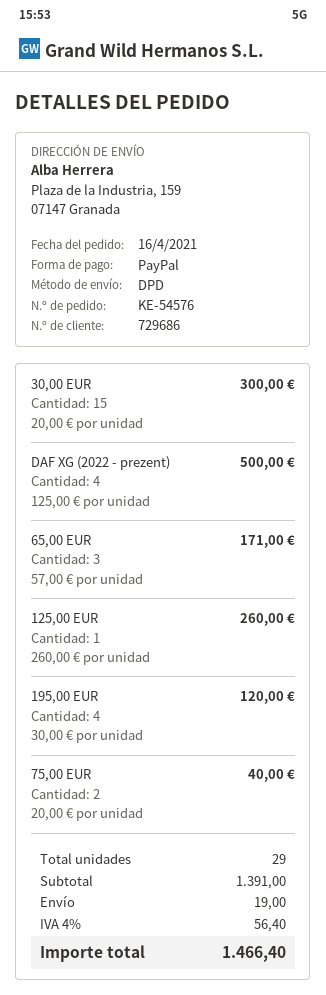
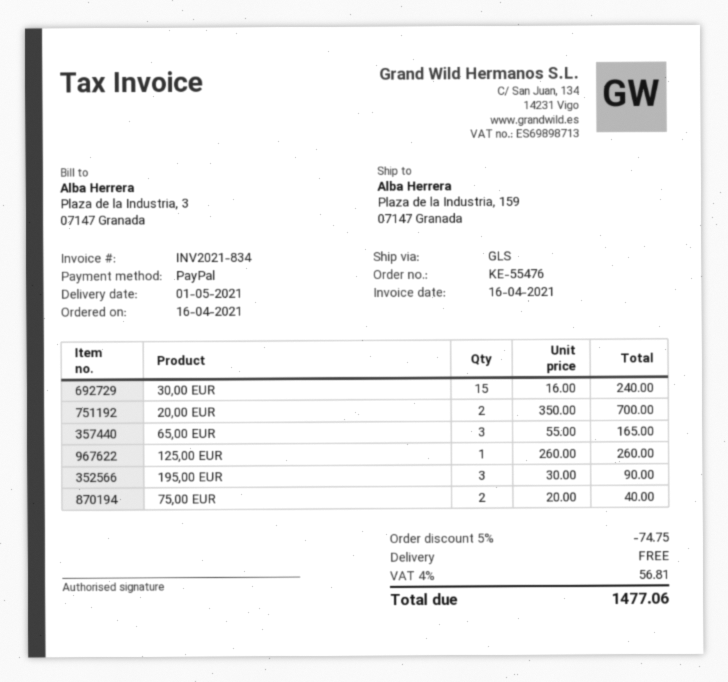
order number: KE-54576 -> KE-55476
shipping method: DPD -> GLS
30,00 EUR: 15 x 20.00 = 300.00 -> 15 x 16.00 = 240.00
DAF XG (2022 - prezent): 4 x 125.00 = 500.00 -> none
65,00 EUR: 3 x 57.00 = 171.00 -> 3 x 55.00 = 165.00
195,00 EUR: 4 x 30.00 = 120.00 -> 3 x 30.00 = 90.00
20,00 EUR: none -> 2 x 350.00 = 700.00
discount: none -> 5% = 74.75
shipping: 19.00 -> 0.00
tax: 4% = 56.40 -> 4% = 56.81
total: 1466.40 -> 1477.06

